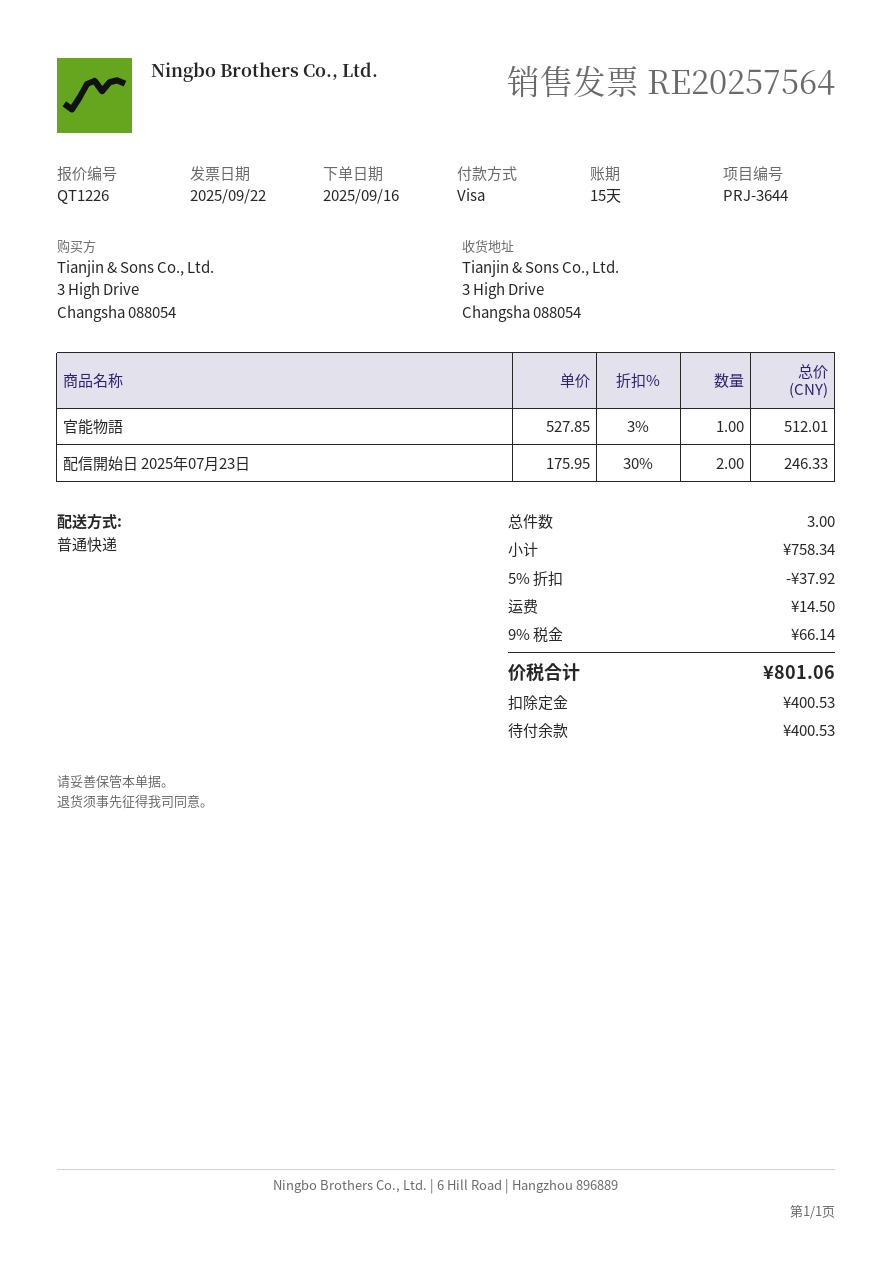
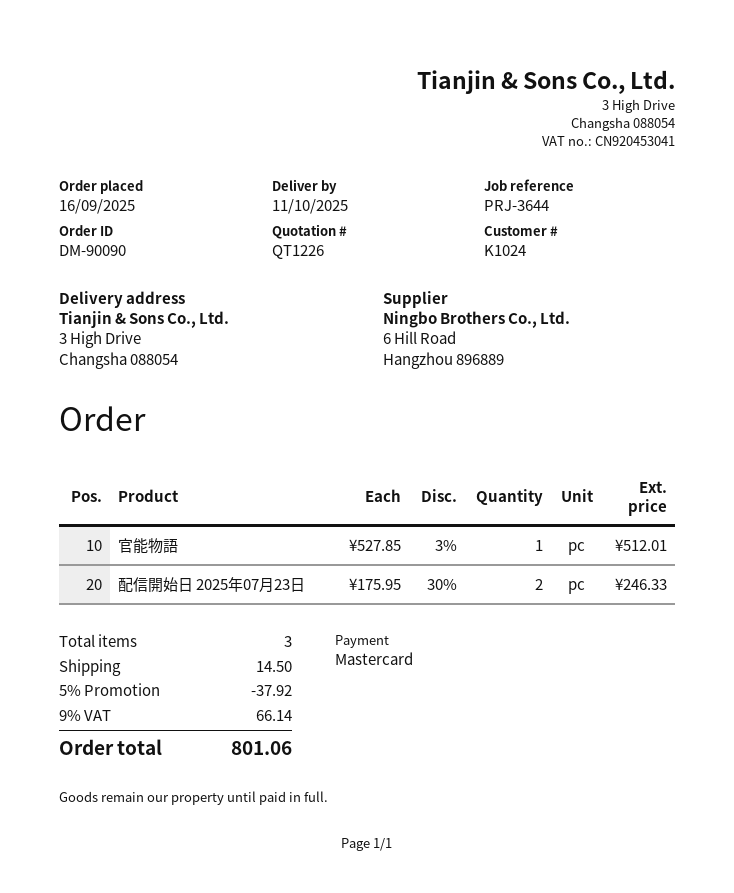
payment method: Visa -> Mastercard

